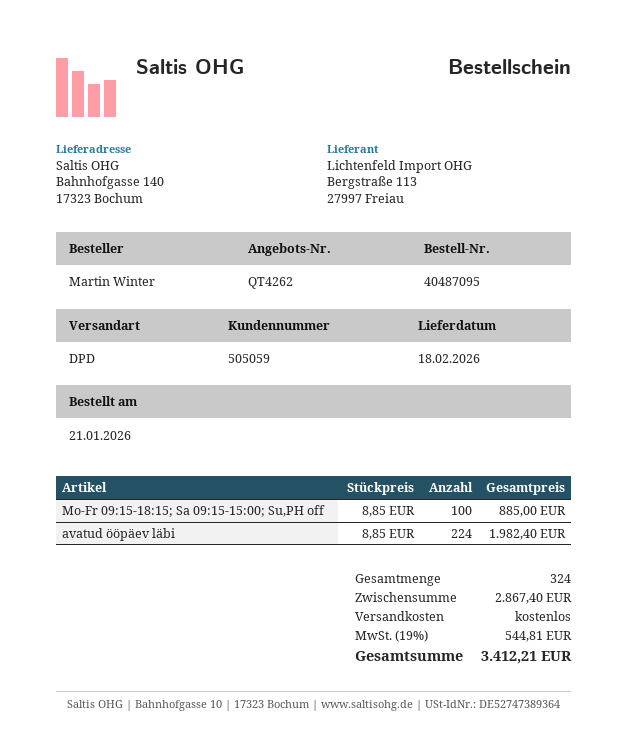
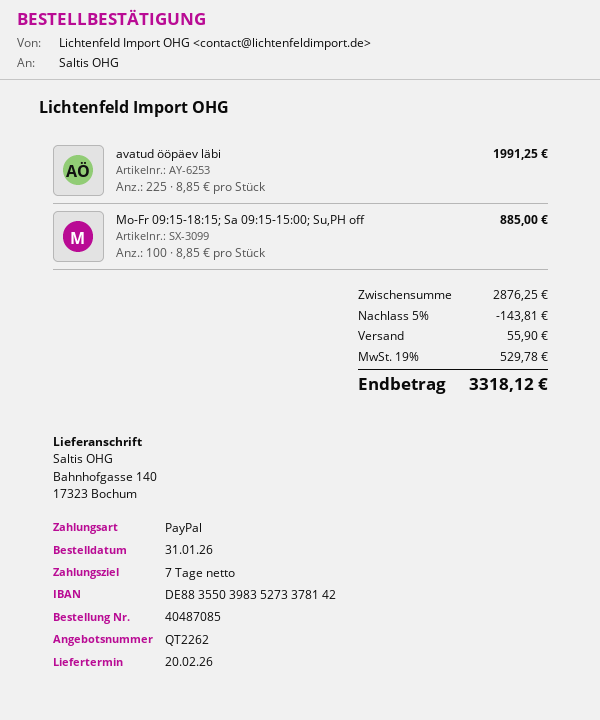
quote number: QT4262 -> QT2262
order number: 40487095 -> 40487085
order date: 2026-01-21 -> 2026-01-31
delivery date: 2026-02-18 -> 2026-02-20
avatud ööpäev läbi: 224 x 8.85 = 1982.40 -> 225 x 8.85 = 1991.25
subtotal: 2867.40 -> 2876.25
discount: none -> 5% = 143.81
shipping: 0.00 -> 55.90
tax: 19% = 544.81 -> 19% = 529.78
total: 3412.21 -> 3318.12

